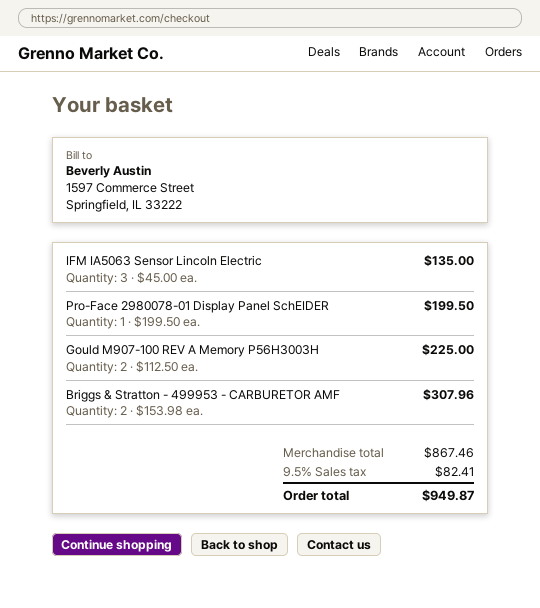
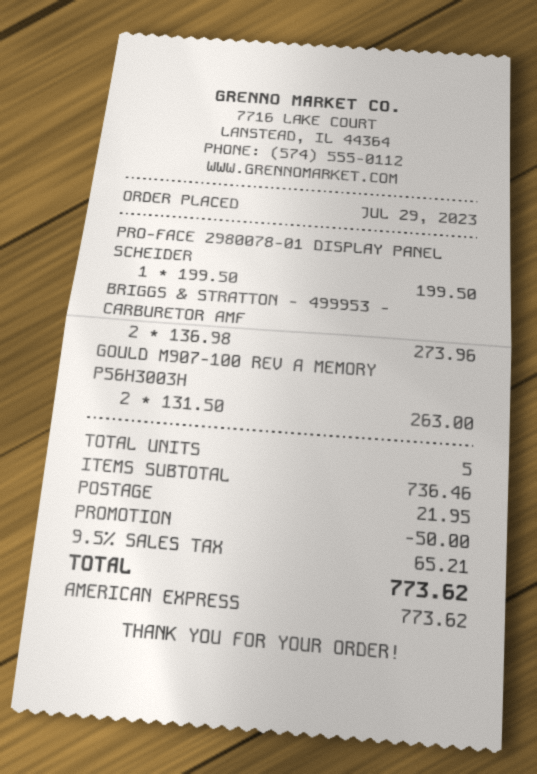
IFM IA5063 Sensor Lincoln Electric: 3 x 45.00 = 135.00 -> none
Gould M907-100 REV A Memory P56H3003H: 2 x 112.50 = 225.00 -> 2 x 131.50 = 263.00
Briggs & Stratton - 499953 - CARBURETOR AMF: 2 x 153.98 = 307.96 -> 2 x 136.98 = 273.96
subtotal: 867.46 -> 736.46
discount: none -> 50.00
shipping: none -> 21.95
tax: 9.5% = 82.41 -> 9.5% = 65.21
total: 949.87 -> 773.62

